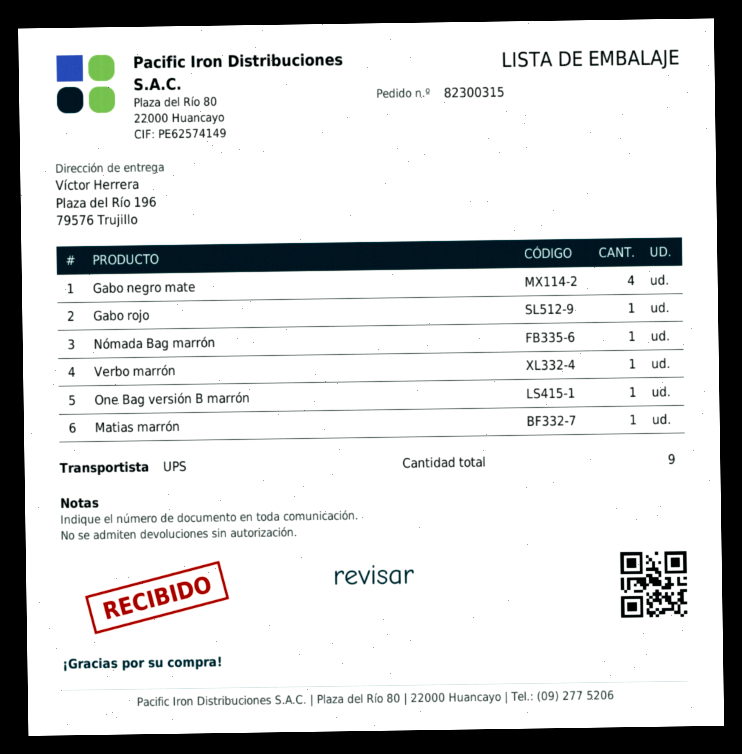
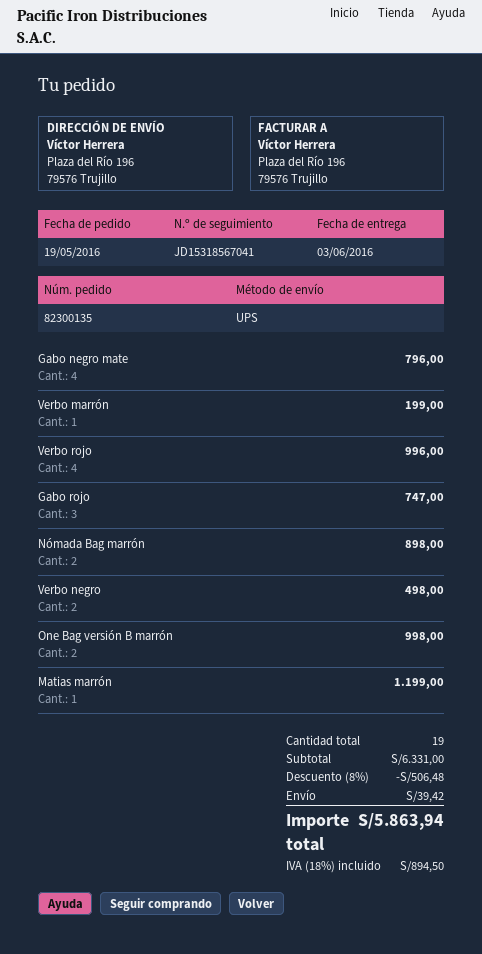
order number: 82300315 -> 82300135
Gabo rojo: 1 -> 3
Nómada Bag marrón: 1 -> 2
One Bag versión B marrón: 1 -> 2
Verbo rojo: none -> 4
Verbo negro: none -> 2
total quantity: 9 -> 19

